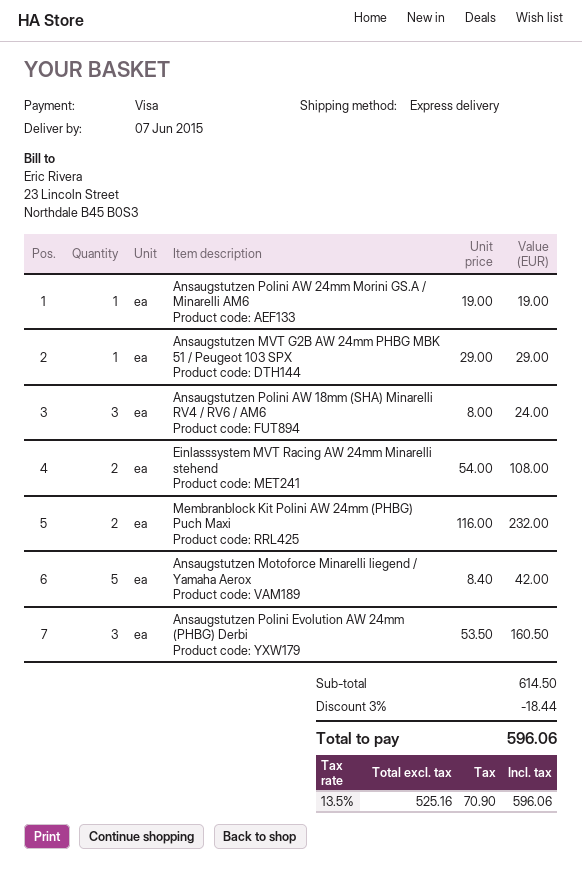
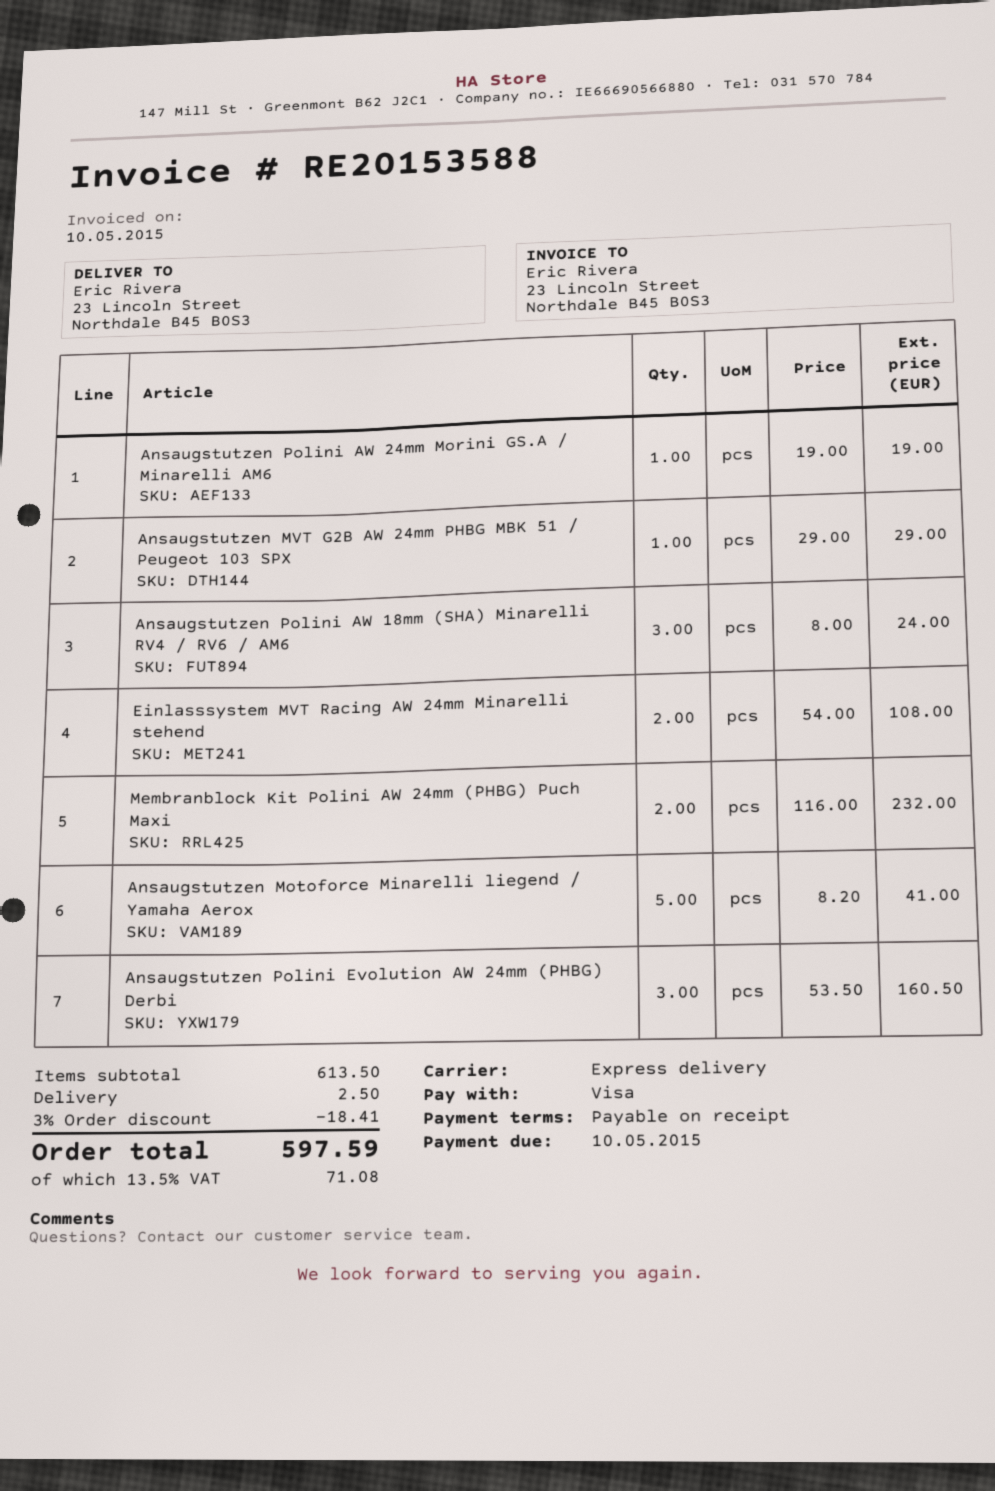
Ansaugstutzen Motoforce Minarelli liegend / Yamaha Aerox: 5 x 8.40 = 42.00 -> 5 x 8.20 = 41.00
subtotal: 614.50 -> 613.50
discount: 3% = 18.44 -> 3% = 18.41
shipping: none -> 2.50
tax: 13.5% = 70.90 -> 13.5% = 71.08
total: 596.06 -> 597.59

